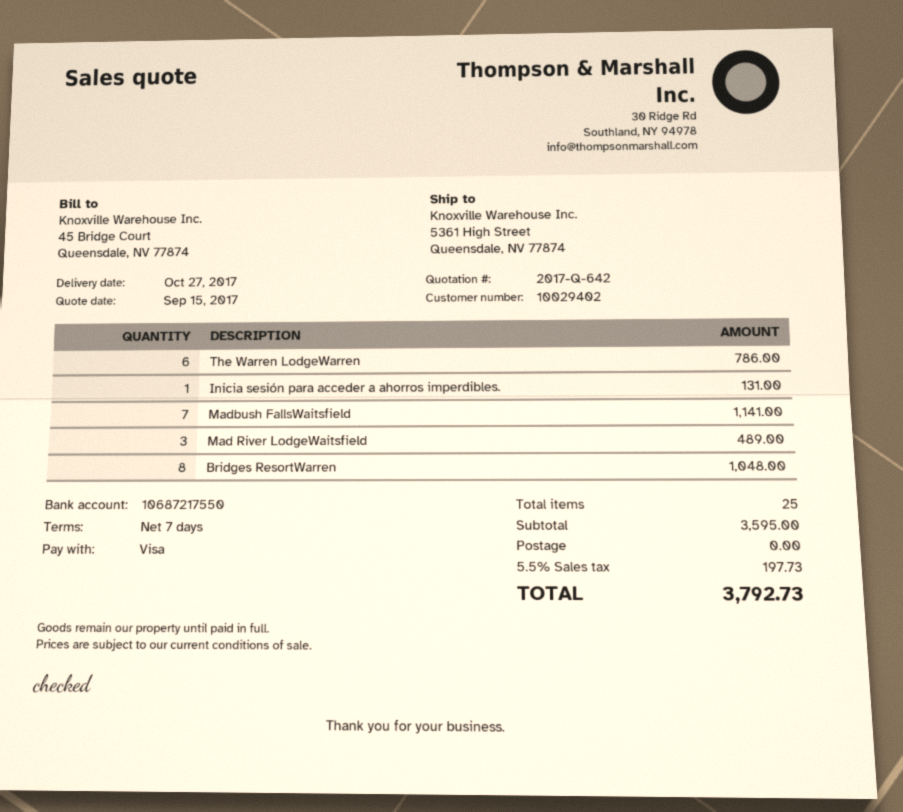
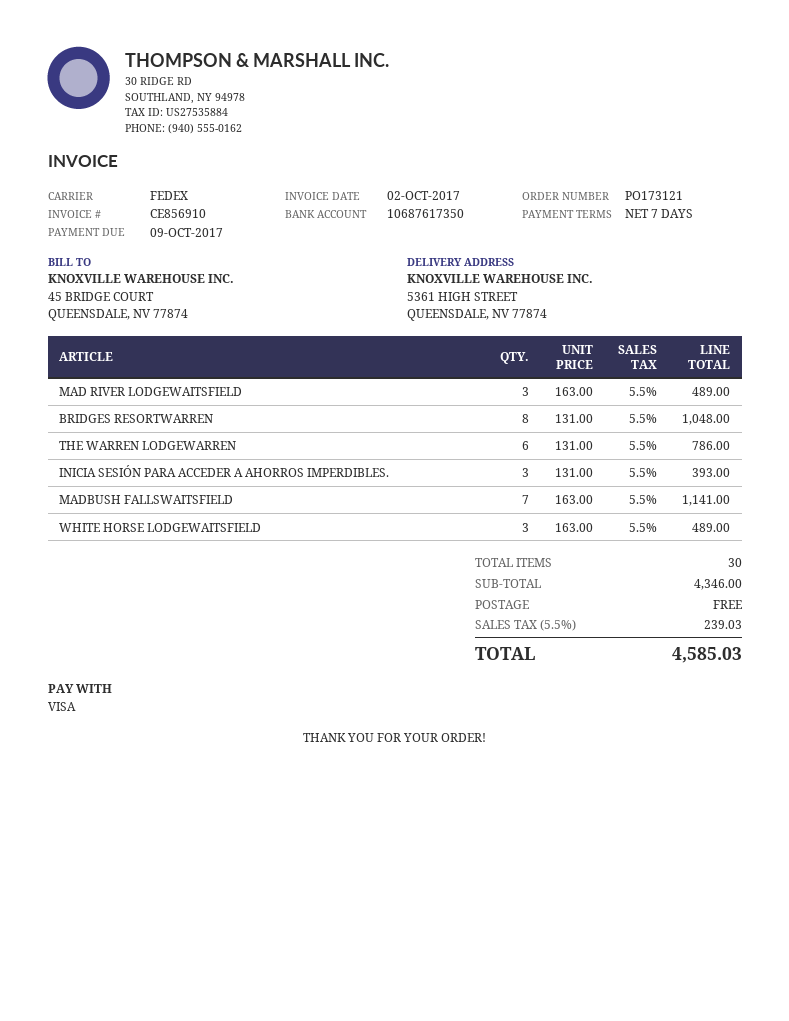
bank account: 10687217550 -> 10687617350
Inicia sesión para acceder a ahorros imperdibles.: 1 for 131.00 -> 3 for 393.00
WHITE HORSE LODGEWAITSFIELD: none -> 3 for 489.00
total quantity: 25 -> 30
subtotal: 3595.00 -> 4346.00
tax: 5.5% = 197.73 -> 5.5% = 239.03
total: 3792.73 -> 4585.03

